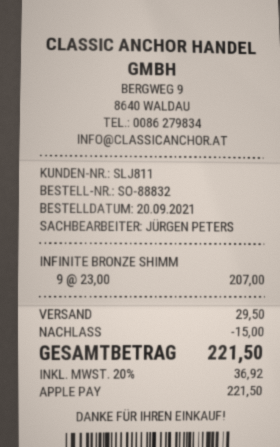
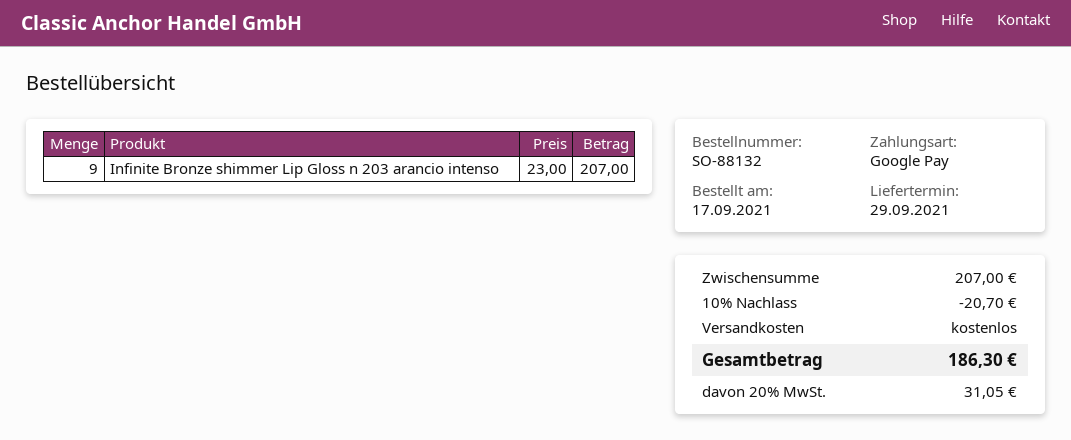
order number: SO-88832 -> SO-88132
order date: 2021-09-20 -> 2021-09-17
payment method: Apple Pay -> Google Pay
discount: 15.00 -> 20.70
shipping: 29.50 -> 0.00
tax: 20% = 36.92 -> 20% = 31.05
total: 221.50 -> 186.30

